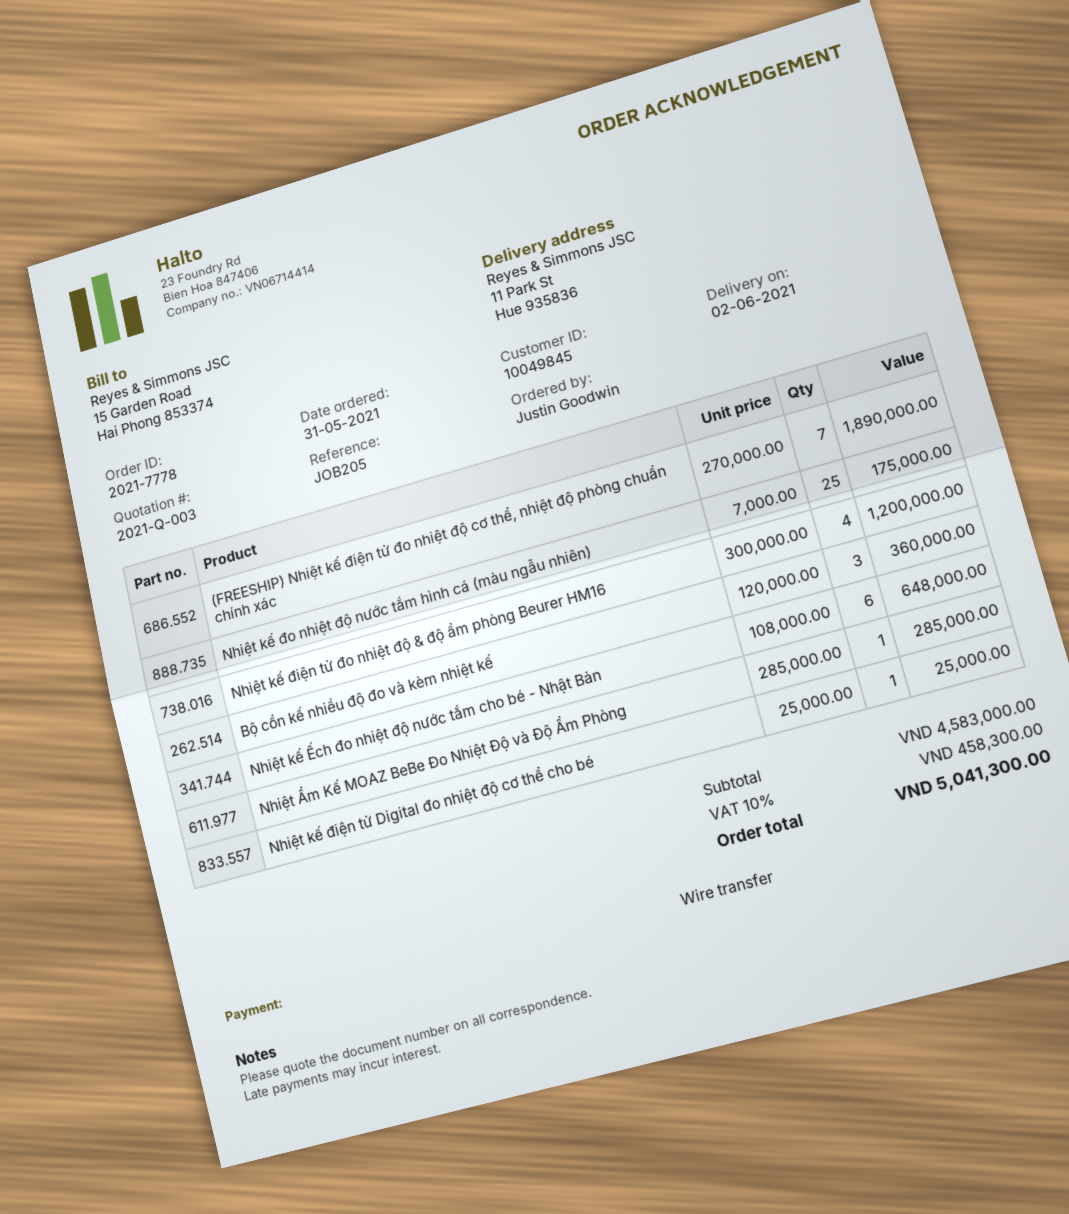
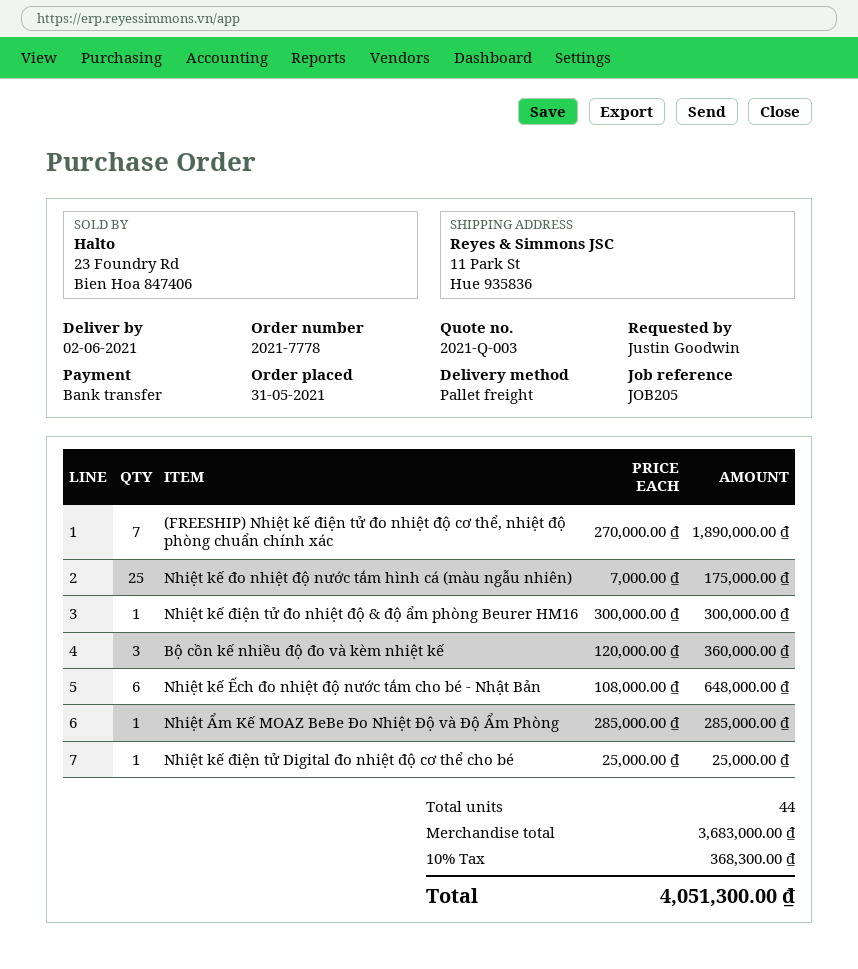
Nhiệt kế điện tử đo nhiệt độ & độ ẩm phòng Beurer HM16: 4 x 300000.00 = 1200000.00 -> 1 x 300000.00 = 300000.00
subtotal: 4583000.00 -> 3683000.00
tax: 10% = 458300.00 -> 10% = 368300.00
total: 5041300.00 -> 4051300.00

